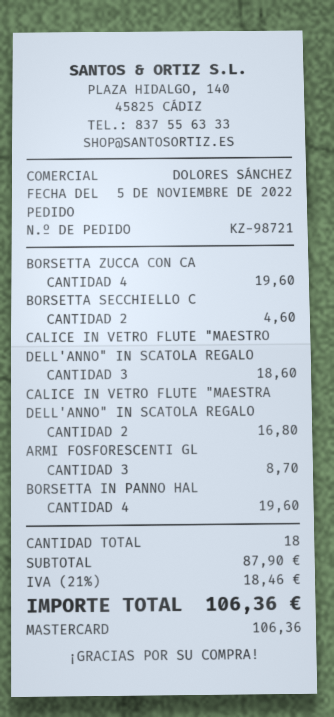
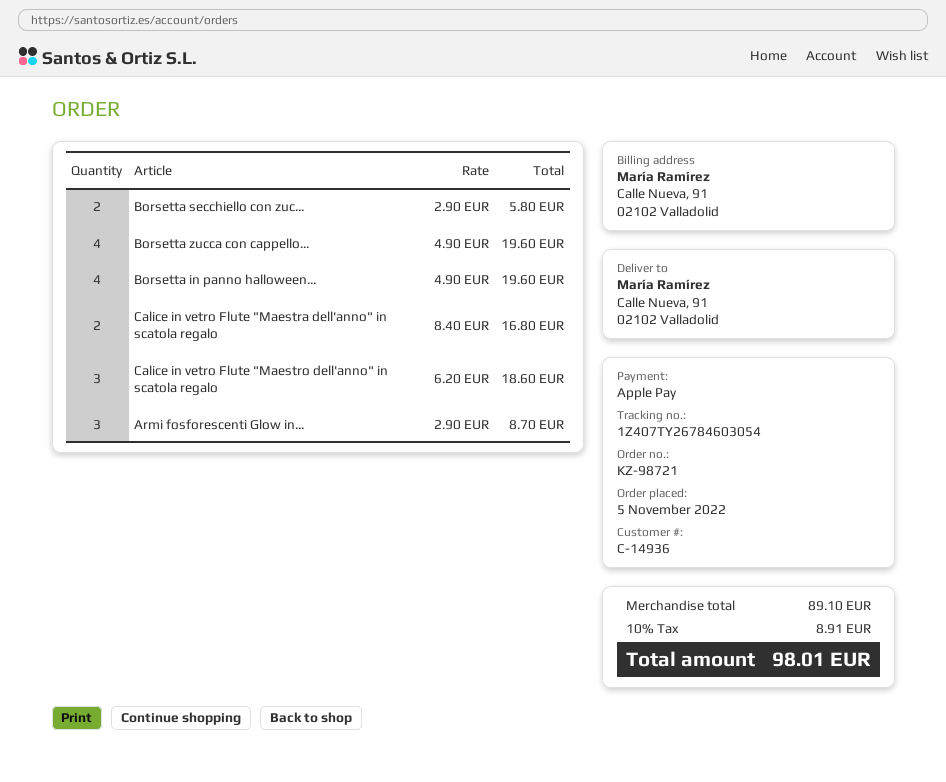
payment method: Mastercard -> Apple Pay
BORSETTA SECCHIELLO C: 2 for 4.60 -> 2 for 5.80
subtotal: 87.90 -> 89.10
tax: 21% = 18.46 -> 10% = 8.91
total: 106.36 -> 98.01

